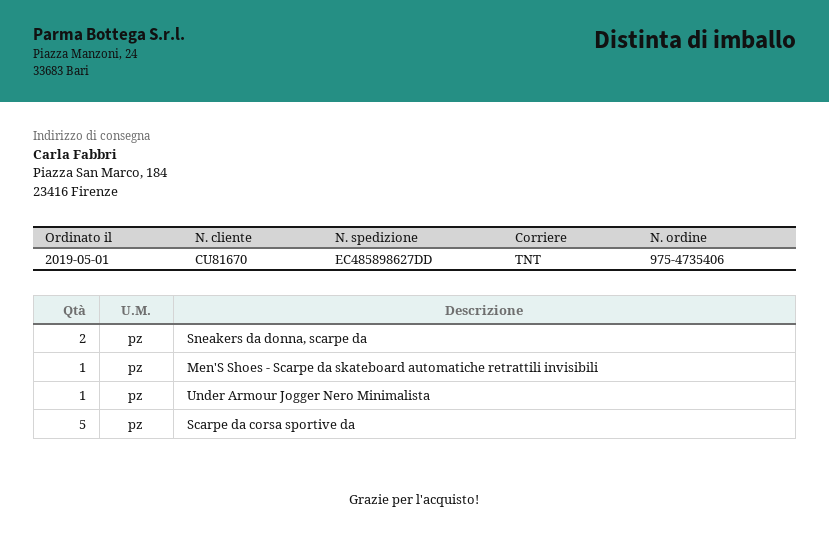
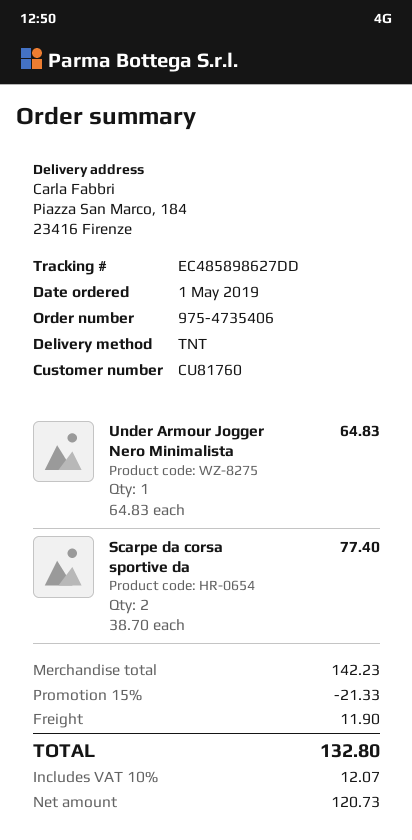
customer number: CU81670 -> CU81760
Sneakers da donna, scarpe da: 2 -> none
Men'S Shoes - Scarpe da skateboard automatiche retrattili invisibili: 1 -> none
Scarpe da corsa sportive da: 5 -> 2

